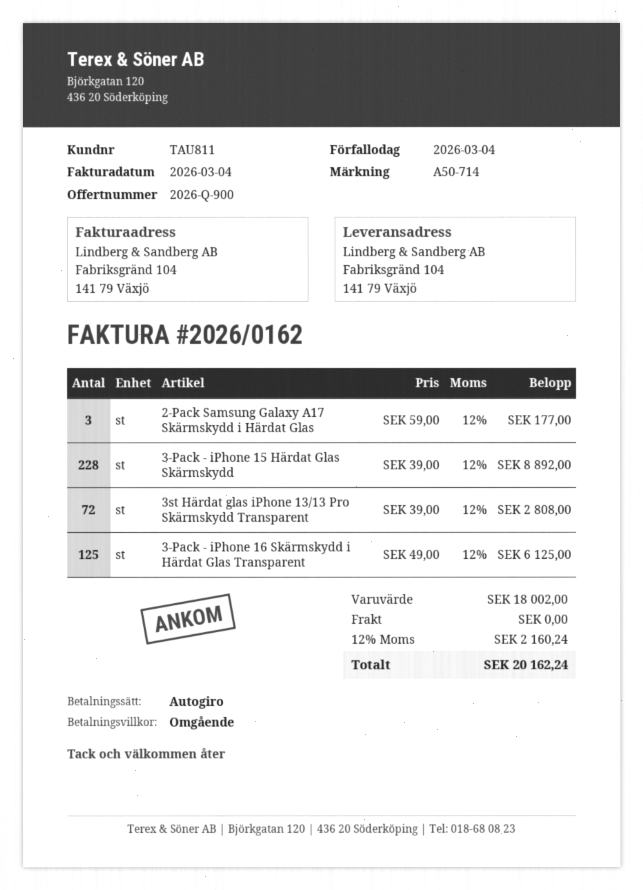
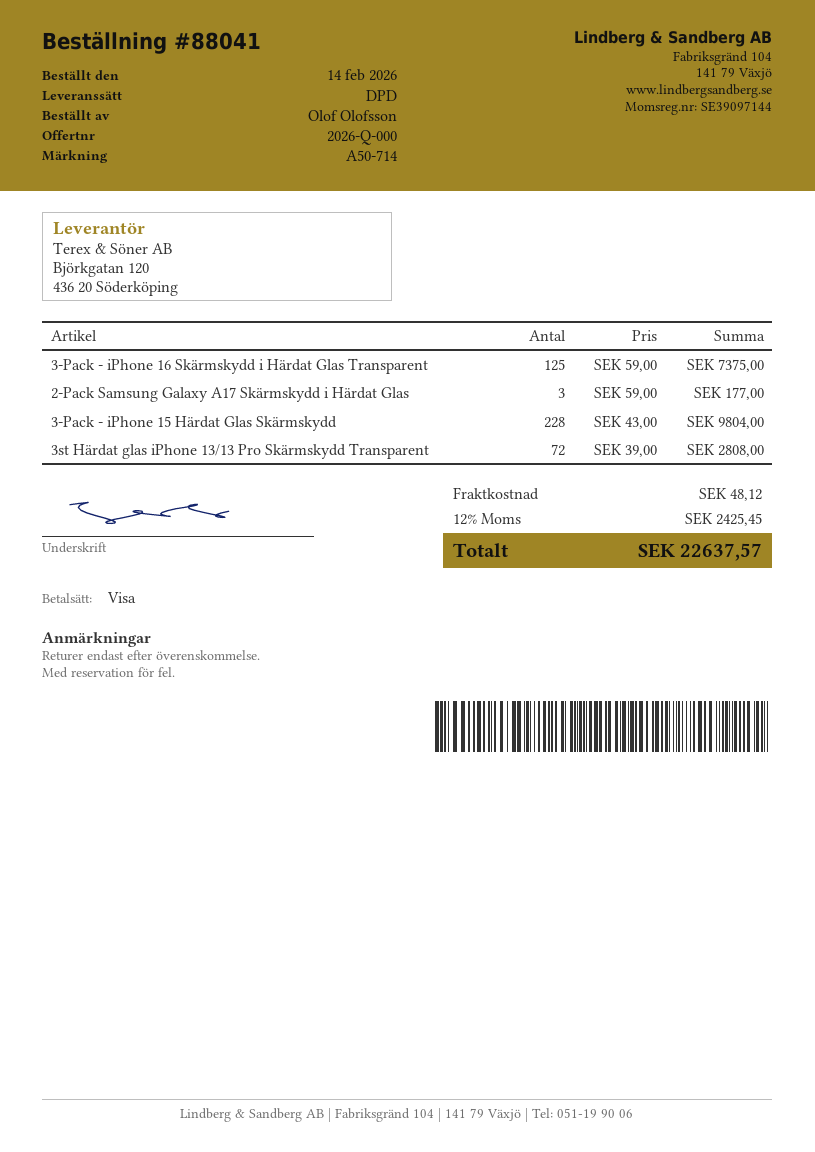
quote number: 2026-Q-900 -> 2026-Q-000
payment method: direct debit -> Visa
3-Pack - iPhone 15 Härdat Glas Skärmskydd: 228 x 39.00 = 8892.00 -> 228 x 43.00 = 9804.00
3-Pack - iPhone 16 Skärmskydd i Härdat Glas Transparent: 125 x 49.00 = 6125.00 -> 125 x 59.00 = 7375.00
shipping: 0.00 -> 48.12
tax: 12% = 2160.24 -> 12% = 2425.45
total: 20162.24 -> 22637.57

